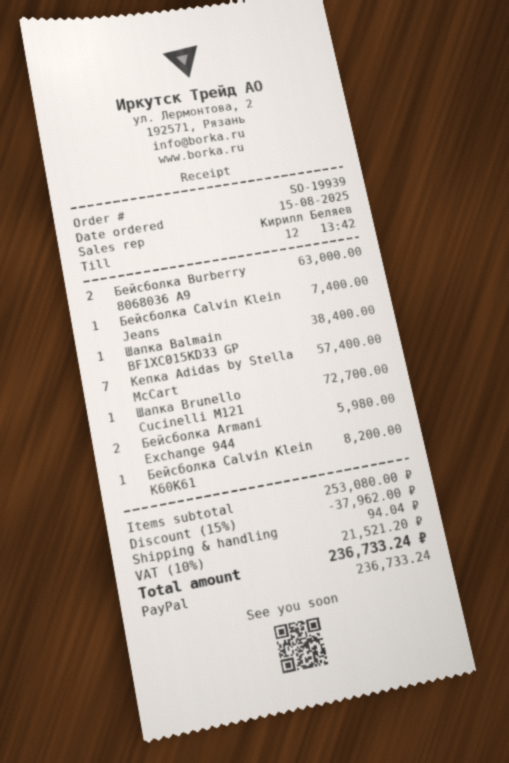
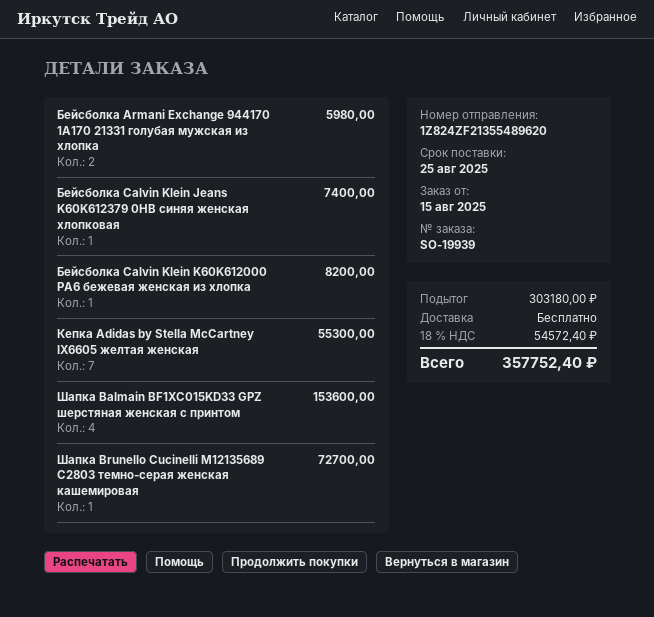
Бейсболка Burberry 8068036 A9: 2 for 63000.00 -> none
Шапка Balmain BF1XC015KD33 GP: 1 for 38400.00 -> 4 for 153600.00
Кепка Adidas by Stella McCart: 7 for 57400.00 -> 7 for 55300.00
subtotal: 253080.00 -> 303180.00
discount: 15% = 37962.00 -> none
shipping: 94.04 -> 0.00
tax: 10% = 21521.20 -> 18% = 54572.40
total: 236733.24 -> 357752.40

